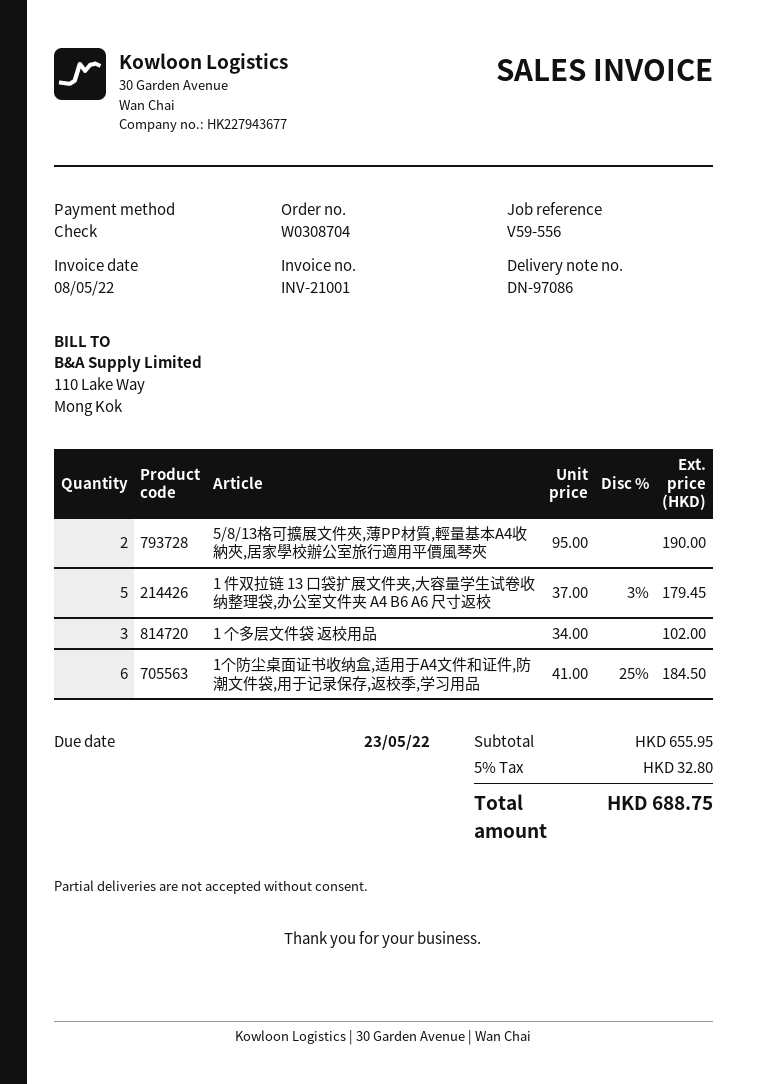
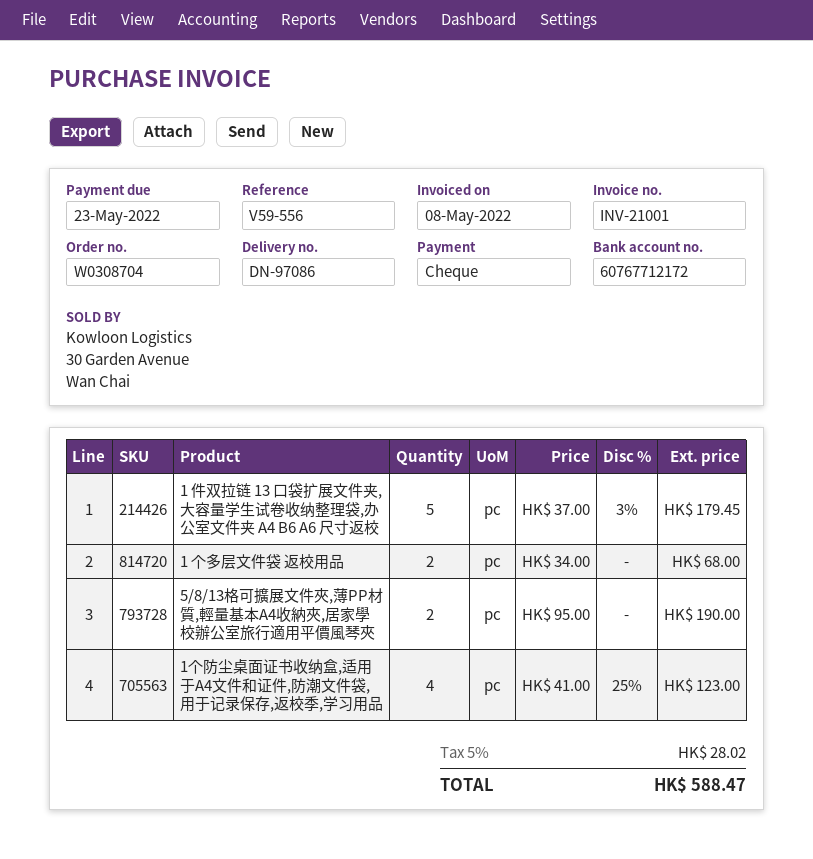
1 个多层文件袋 返校用品: 3 x 34.00 = 102.00 -> 2 x 34.00 = 68.00
1个防尘桌面证书收纳盒,适用于A4文件和证件,防潮文件袋,用于记录保存,返校季,学习用品: 6 x 41.00 - 25% = 184.50 -> 4 x 41.00 - 25% = 123.00
tax: 5% = 32.80 -> 5% = 28.02
total: 688.75 -> 588.47

